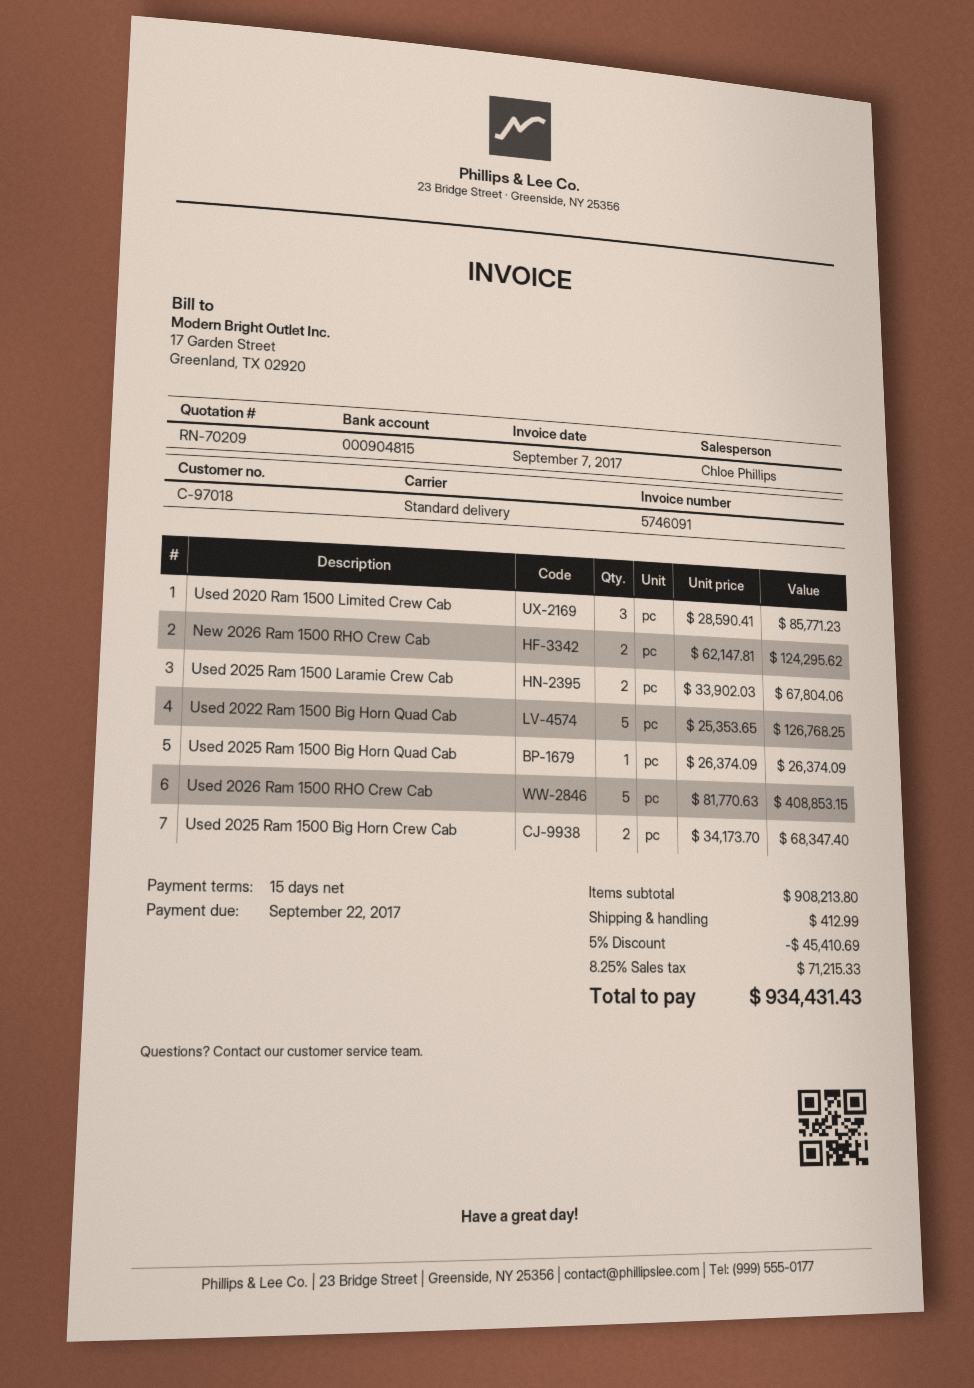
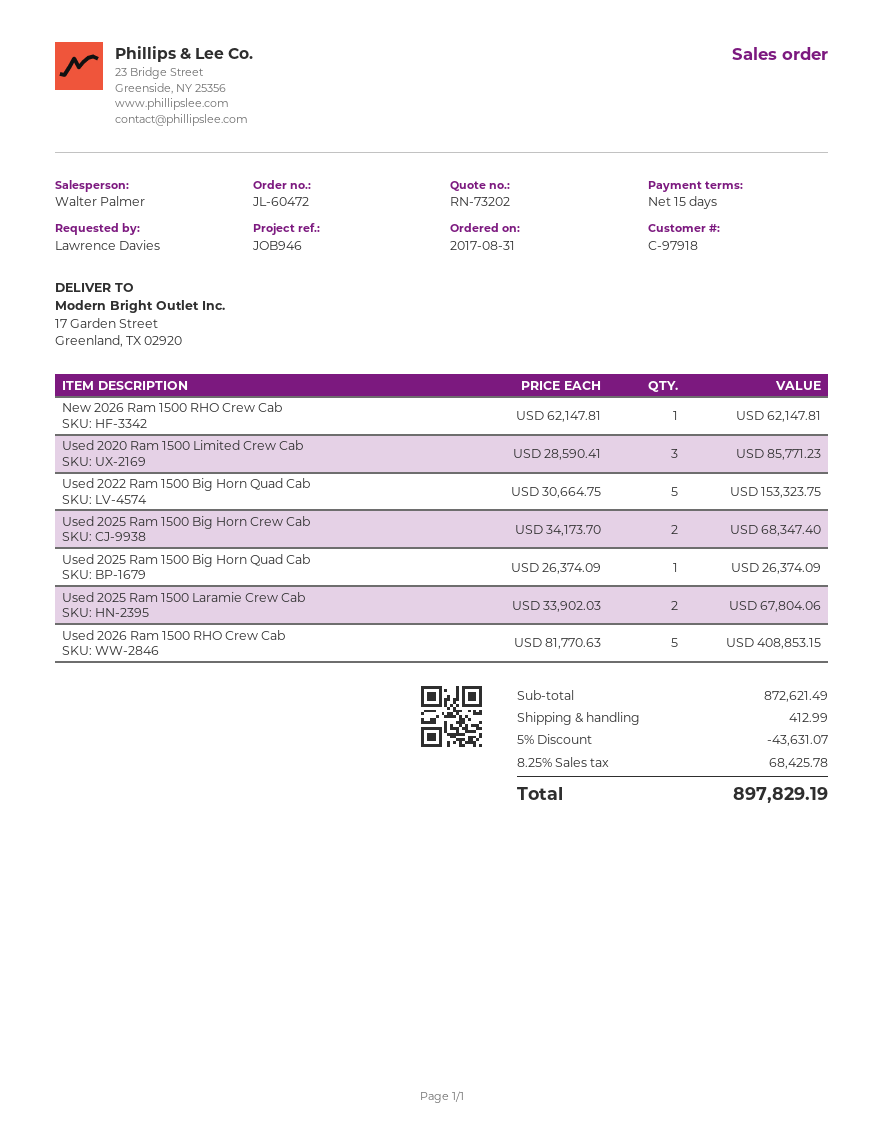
quote number: RN-70209 -> RN-73202
customer number: C-97018 -> C-97918
sales rep: Chloe Phillips -> Walter Palmer
New 2026 Ram 1500 RHO Crew Cab: 2 x 62147.81 = 124295.62 -> 1 x 62147.81 = 62147.81
Used 2022 Ram 1500 Big Horn Quad Cab: 5 x 25353.65 = 126768.25 -> 5 x 30664.75 = 153323.75
subtotal: 908213.80 -> 872621.49
discount: 5% = 45410.69 -> 5% = 43631.07
tax: 8.25% = 71215.33 -> 8.25% = 68425.78
total: 934431.43 -> 897829.19

